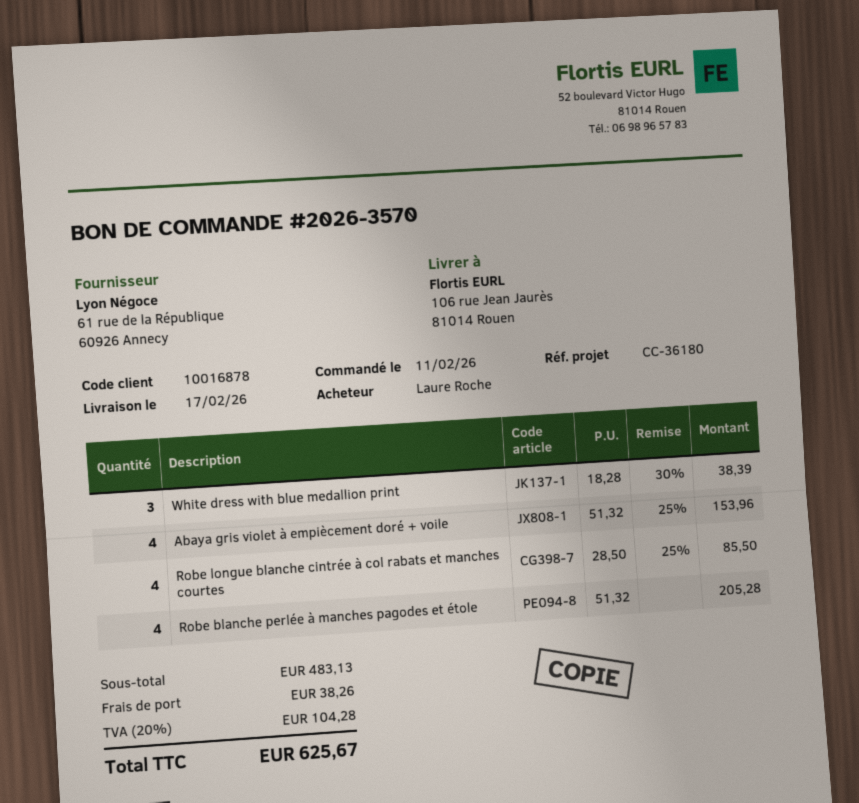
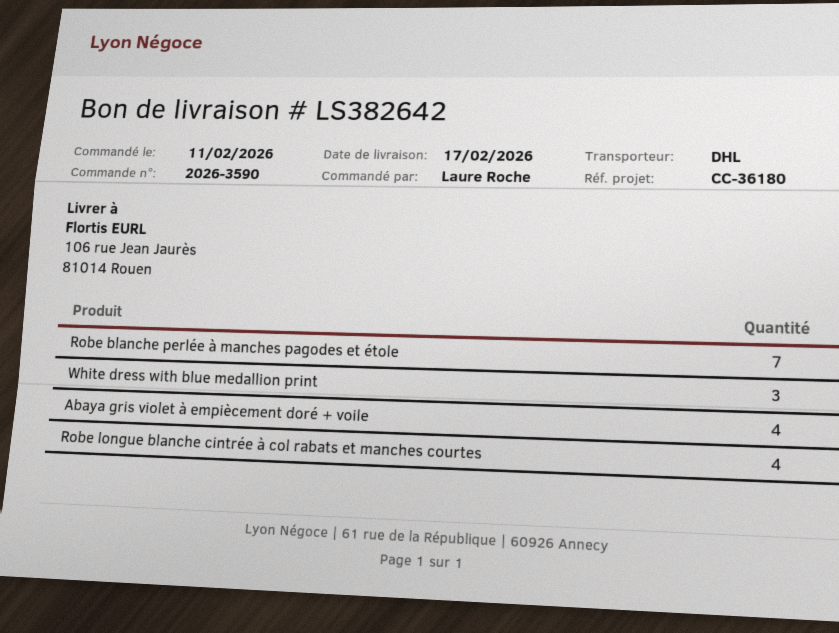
order number: 2026-3570 -> 2026-3590
Robe blanche perlée à manches pagodes et étole: 4 -> 7

